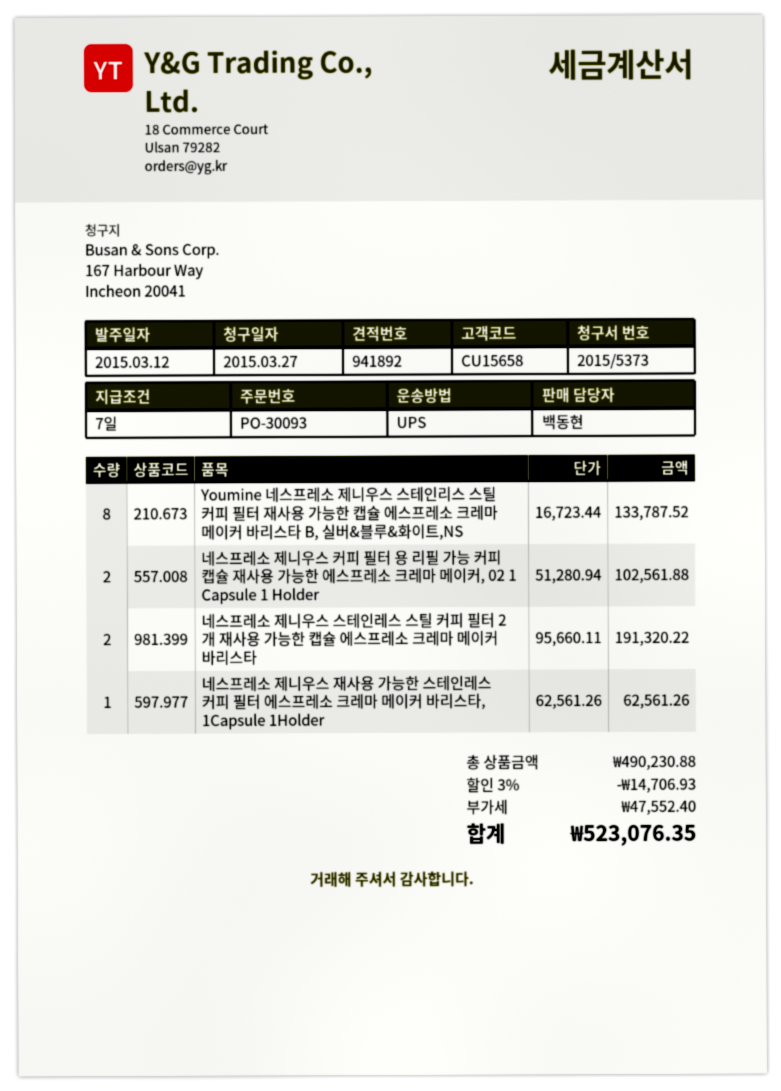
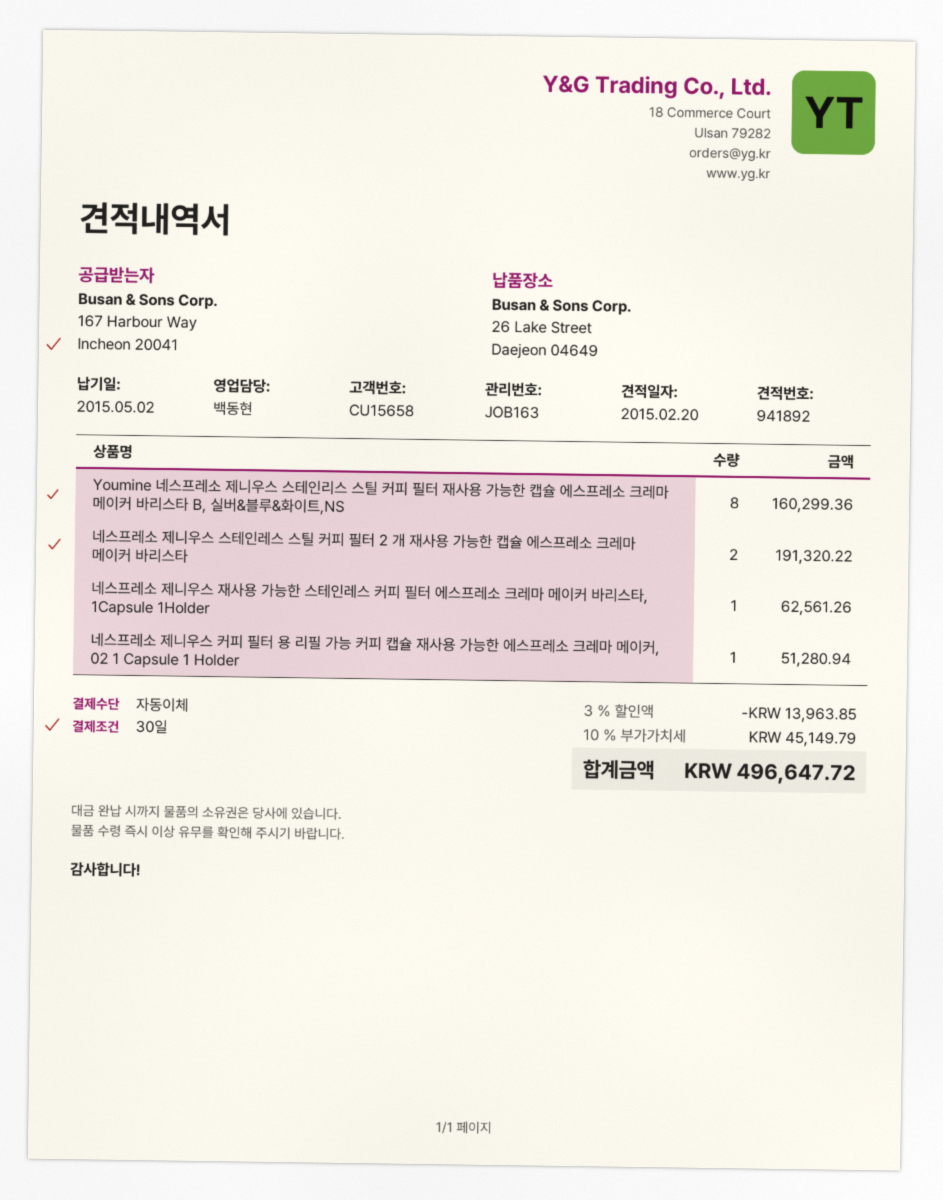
payment terms: 7 days -> 30 days
Youmine 네스프레소 제니우스 스테인리스 스틸 커피 필터 재사용 가능한 캡슐 에스프레소 크레마 메이커 바리스타 B, 실버&블루&화이트,NS: 8 for 133787.52 -> 8 for 160299.36
네스프레소 제니우스 커피 필터 용 리필 가능 커피 캡슐 재사용 가능한 에스프레소 크레마 메이커, 02 1 Capsule 1 Holder: 2 for 102561.88 -> 1 for 51280.94
discount: 3% = 14706.93 -> 3% = 13963.85
tax: 47552.40 -> 45149.79
total: 523076.35 -> 496647.72

